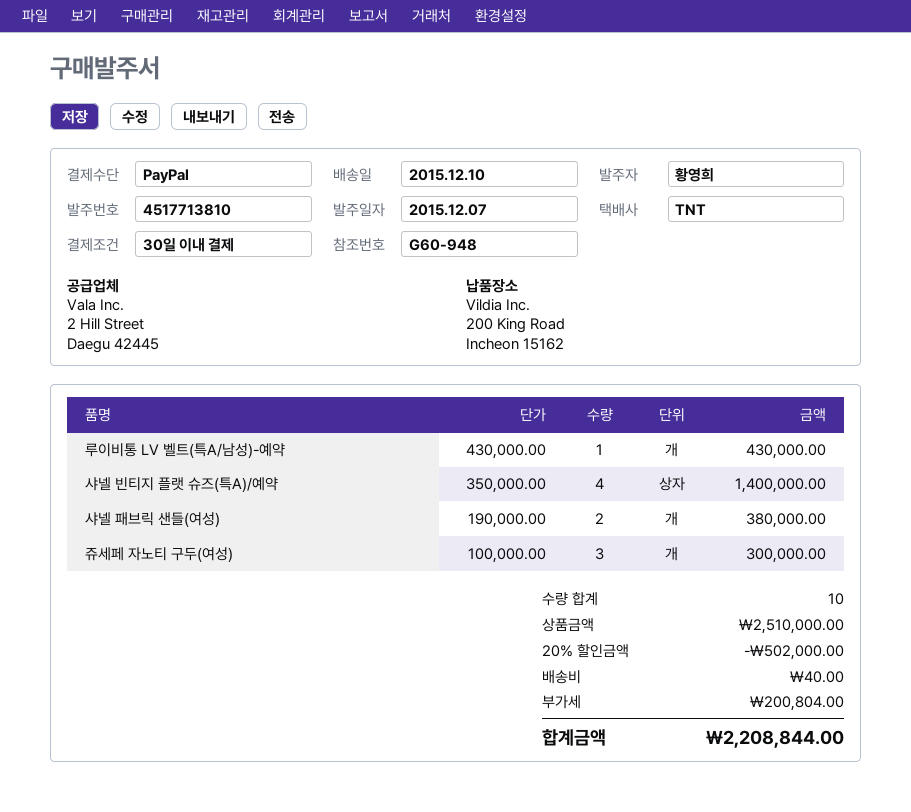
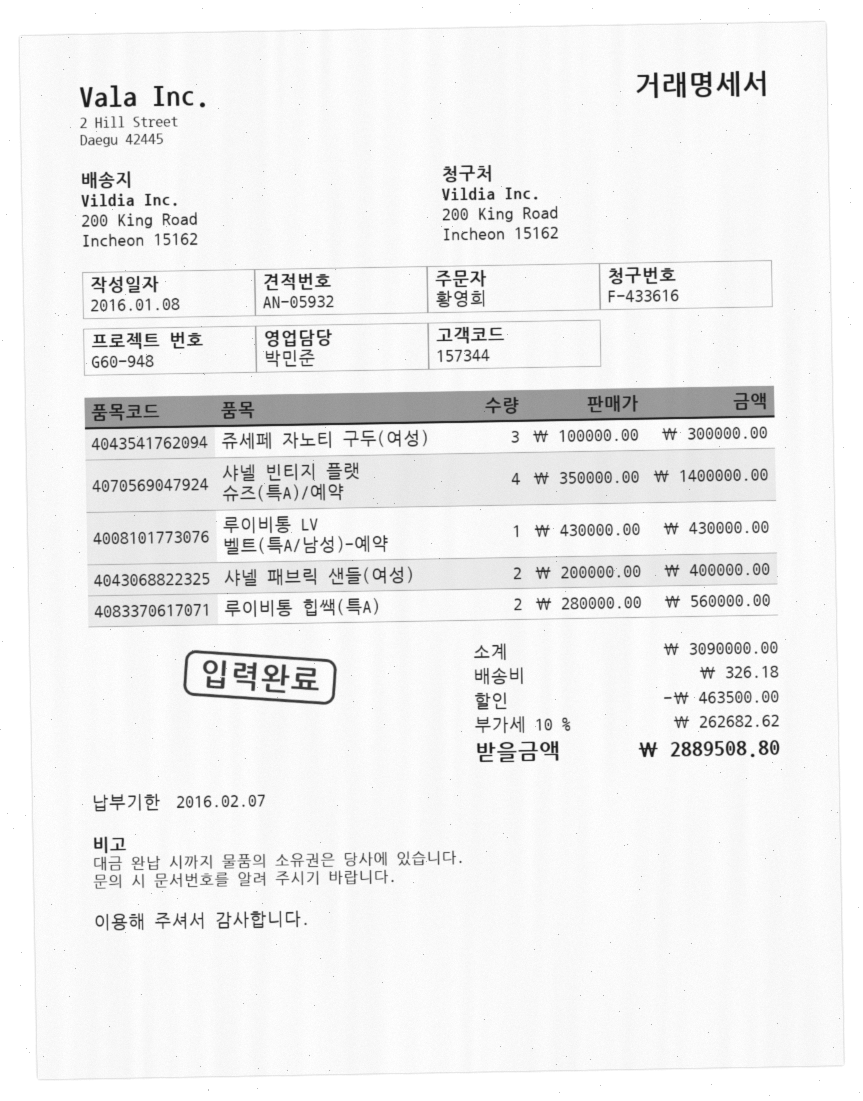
샤넬 패브릭 샌들(여성): 2 x 190000.00 = 380000.00 -> 2 x 200000.00 = 400000.00
루이비통 힙쌕(특A): none -> 2 x 280000.00 = 560000.00
subtotal: 2510000.00 -> 3090000.00
discount: 502000.00 -> 463500.00
shipping: 40.00 -> 326.18
tax: 200804.00 -> 262682.62
total: 2208844.00 -> 2889508.80

